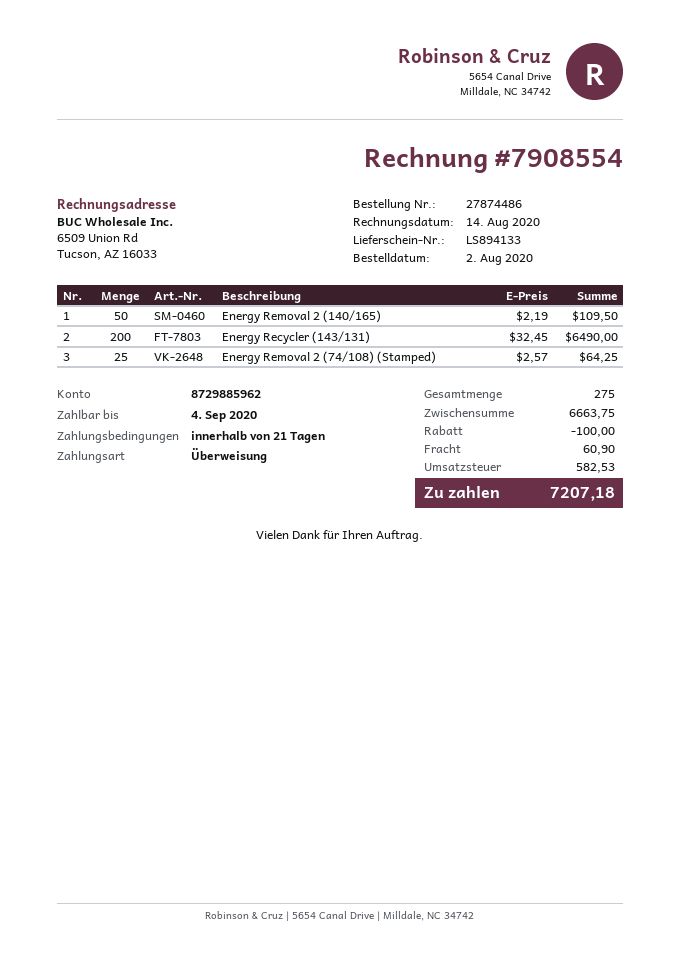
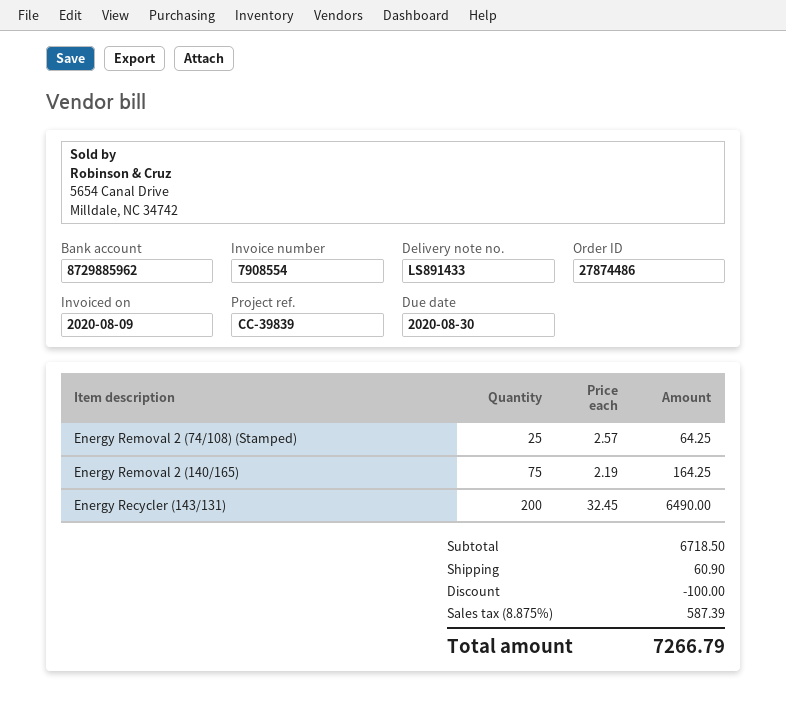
delivery note number: LS894133 -> LS891433
invoice date: 2020-08-14 -> 2020-08-09
due date: 2020-09-04 -> 2020-08-30
Energy Removal 2 (140/165): 50 x 2.19 = 109.50 -> 75 x 2.19 = 164.25
subtotal: 6663.75 -> 6718.50
tax: 582.53 -> 587.39
total: 7207.18 -> 7266.79

